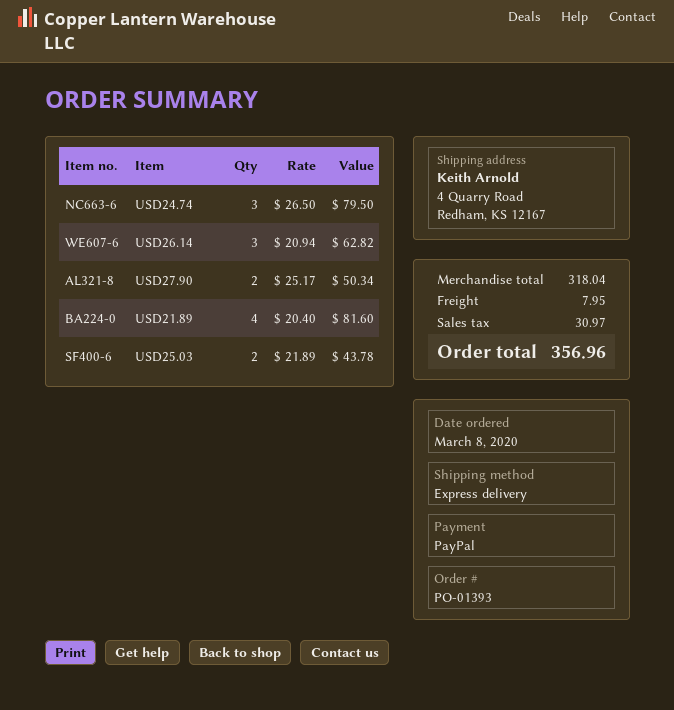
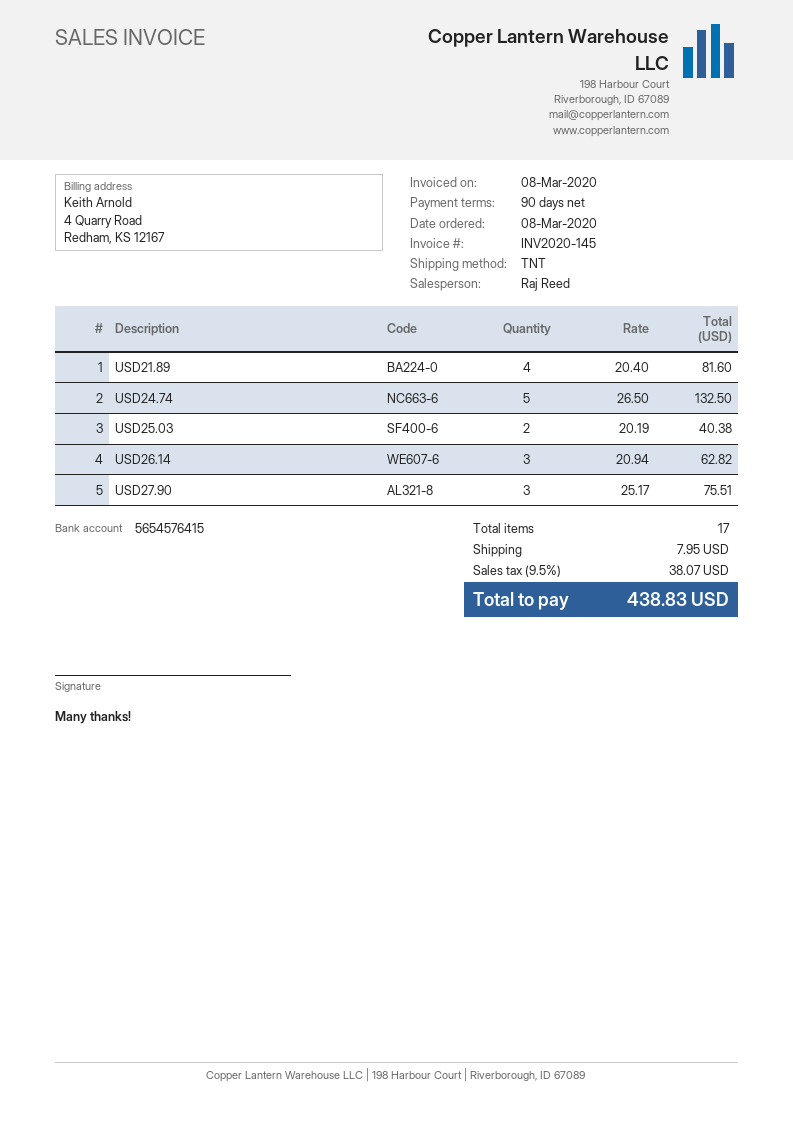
shipping method: express -> TNT
USD24.74: 3 x 26.50 = 79.50 -> 5 x 26.50 = 132.50
USD27.90: 2 x 25.17 = 50.34 -> 3 x 25.17 = 75.51
USD25.03: 2 x 21.89 = 43.78 -> 2 x 20.19 = 40.38
tax: 30.97 -> 38.07
total: 356.96 -> 438.83

